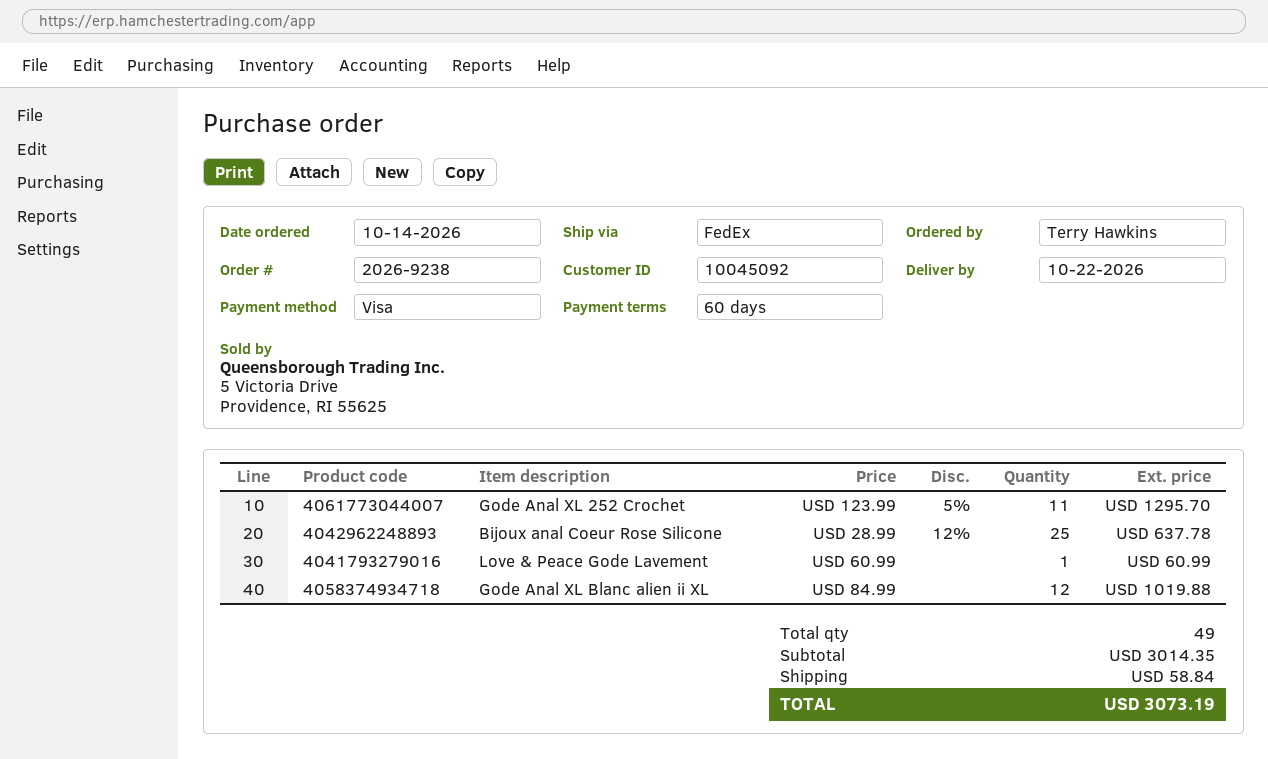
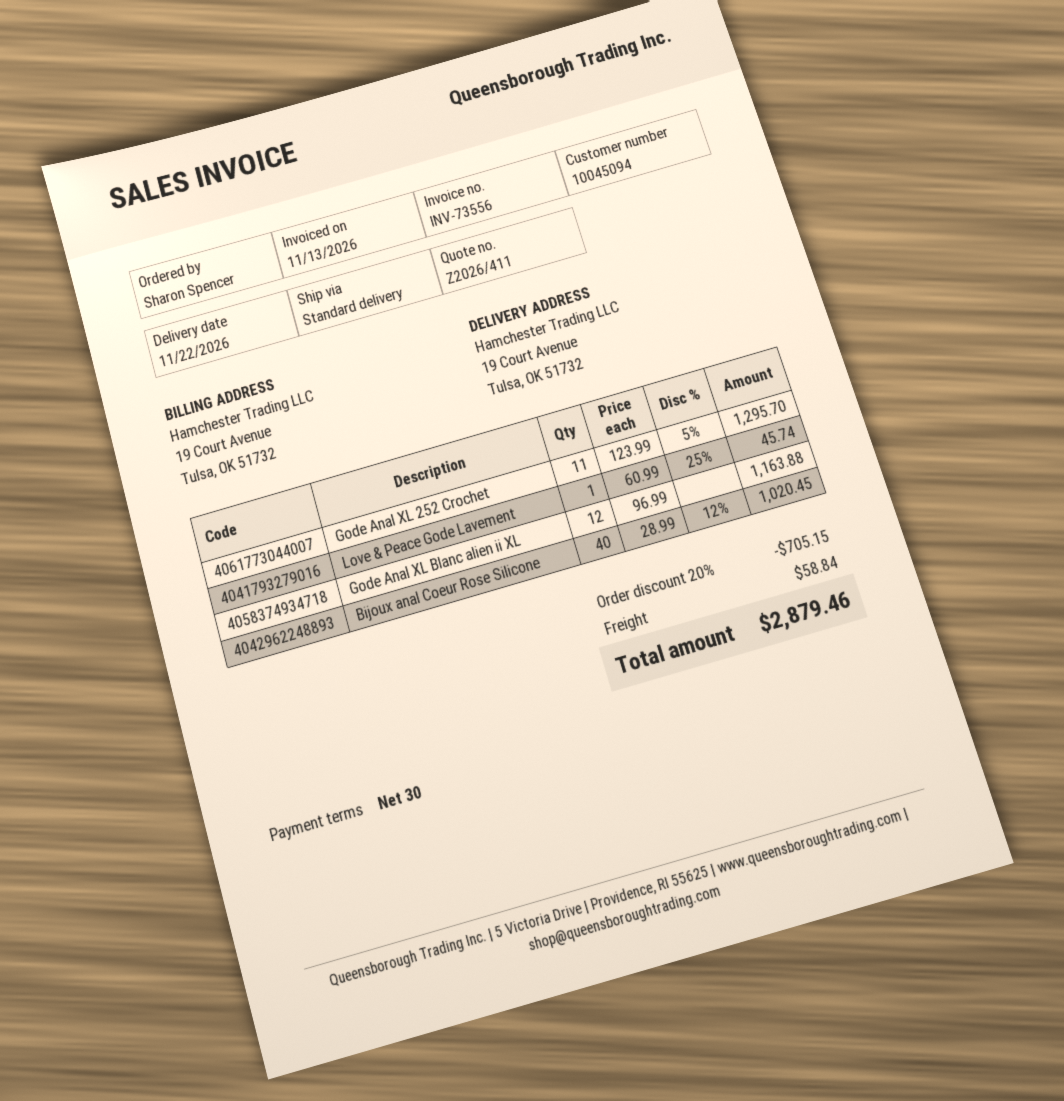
delivery date: 2026-10-22 -> 2026-11-22
payment terms: 60 days -> 30 days
customer number: 10045092 -> 10045094
ordered by: Terry Hawkins -> Sharon Spencer
shipping method: FedEx -> standard
Bijoux anal Coeur Rose Silicone: 25 x 28.99 - 12% = 637.78 -> 40 x 28.99 - 12% = 1020.45
Love & Peace Gode Lavement: 1 x 60.99 = 60.99 -> 1 x 60.99 - 25% = 45.74
Gode Anal XL Blanc alien ii XL: 12 x 84.99 = 1019.88 -> 12 x 96.99 = 1163.88
discount: none -> 20% = 705.15
total: 3073.19 -> 2879.46

